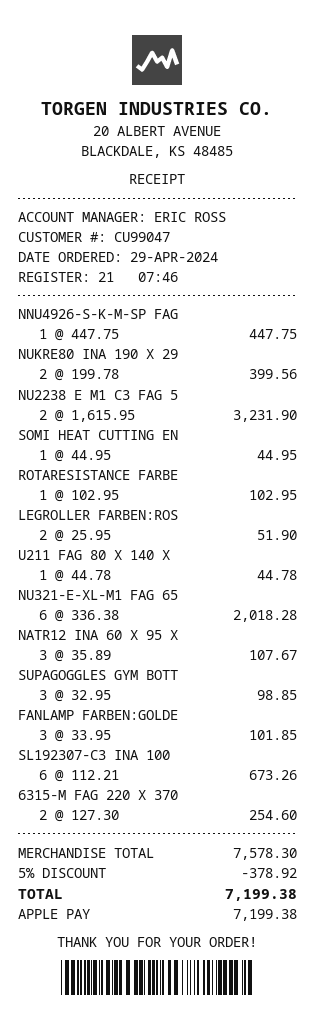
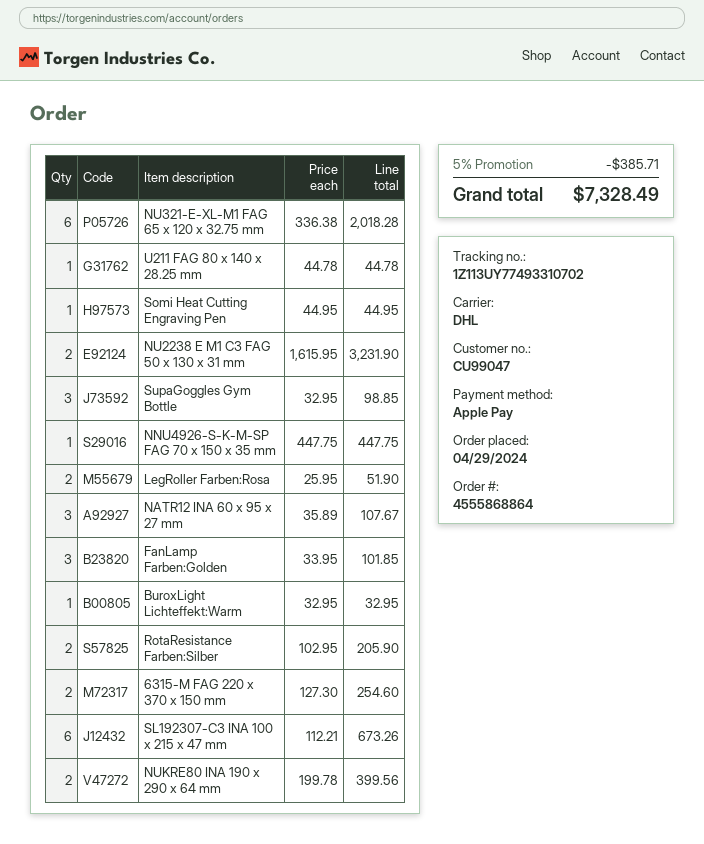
ROTARESISTANCE FARBE: 1 x 102.95 = 102.95 -> 2 x 102.95 = 205.90
BuroxLight Lichteffekt:Warm: none -> 1 x 32.95 = 32.95
discount: 5% = 378.92 -> 5% = 385.71
total: 7199.38 -> 7328.49

